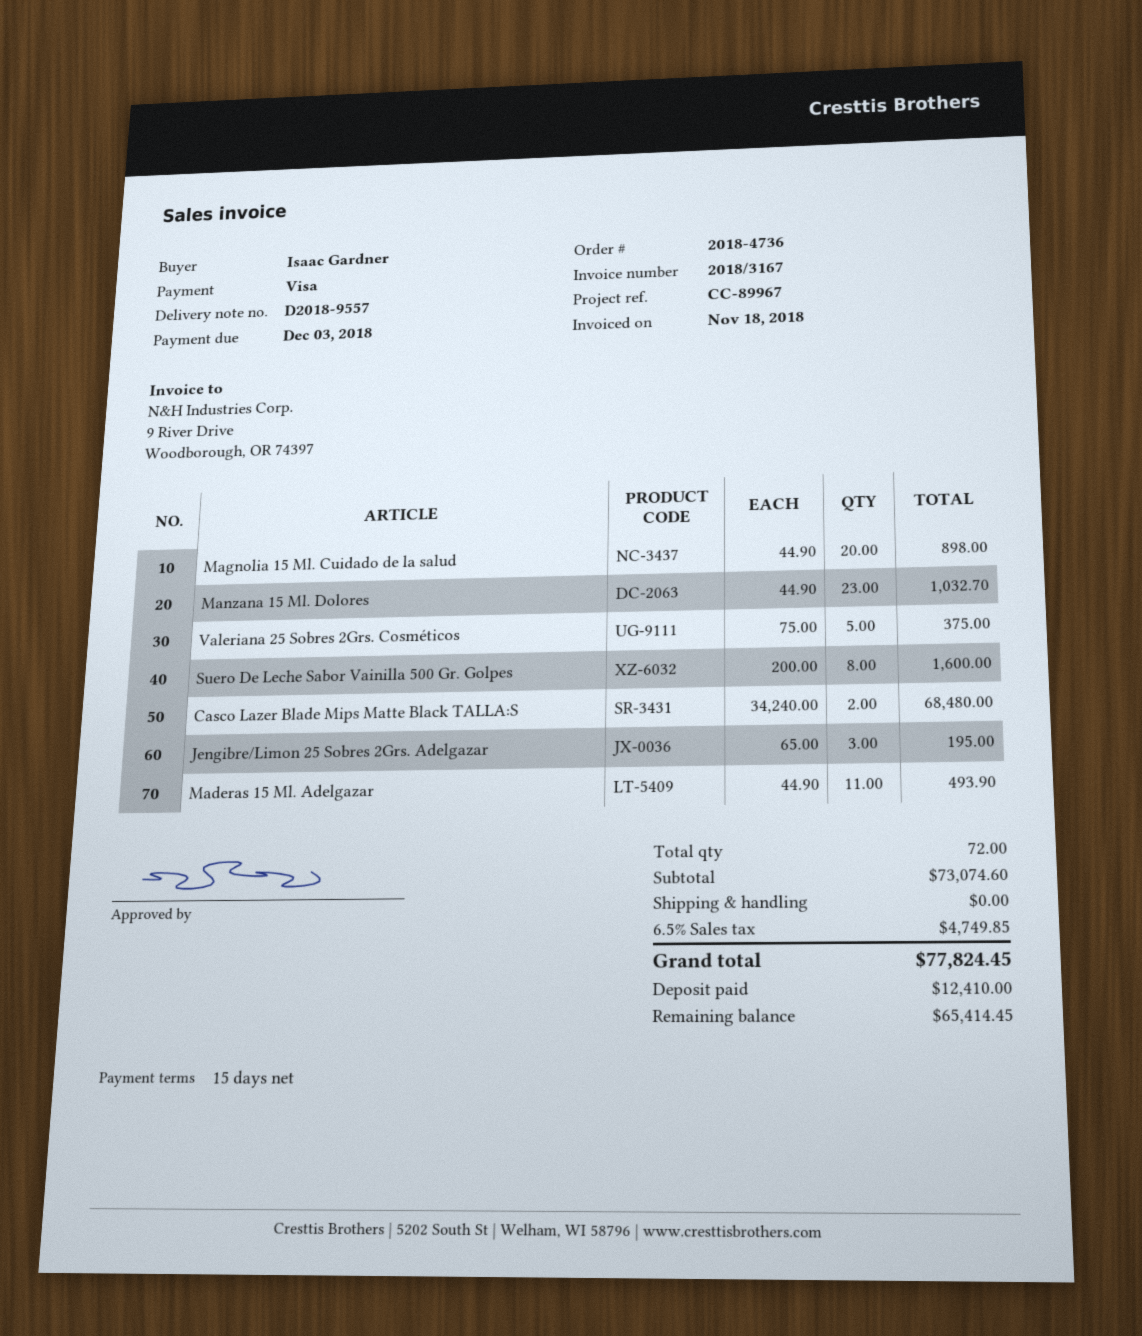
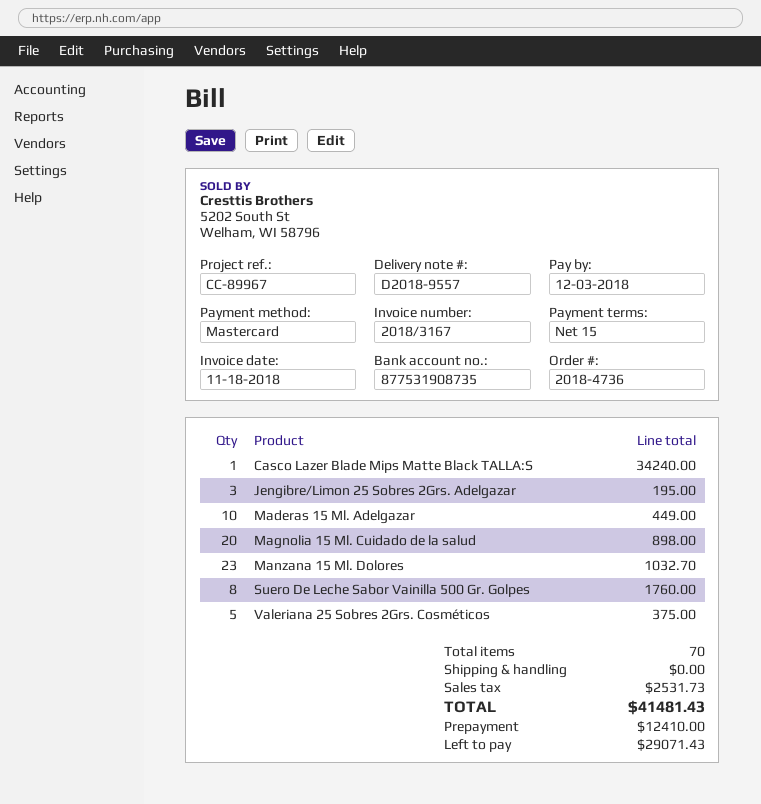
payment method: Visa -> Mastercard
Suero De Leche Sabor Vainilla 500 Gr. Golpes: 8 for 1600.00 -> 8 for 1760.00
Casco Lazer Blade Mips Matte Black TALLA:S: 2 for 68480.00 -> 1 for 34240.00
Maderas 15 Ml. Adelgazar: 11 for 493.90 -> 10 for 449.00
total quantity: 72 -> 70
tax: 4749.85 -> 2531.73
total: 77824.45 -> 41481.43
balance: 65414.45 -> 29071.43

